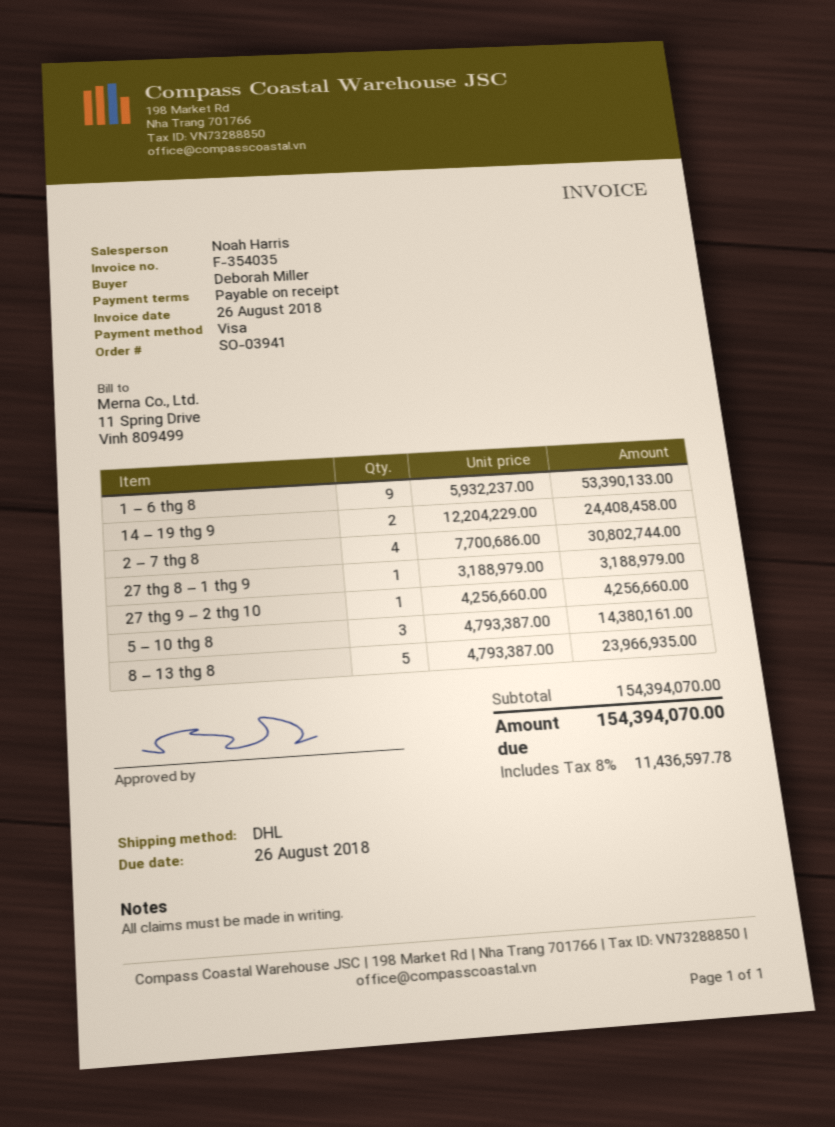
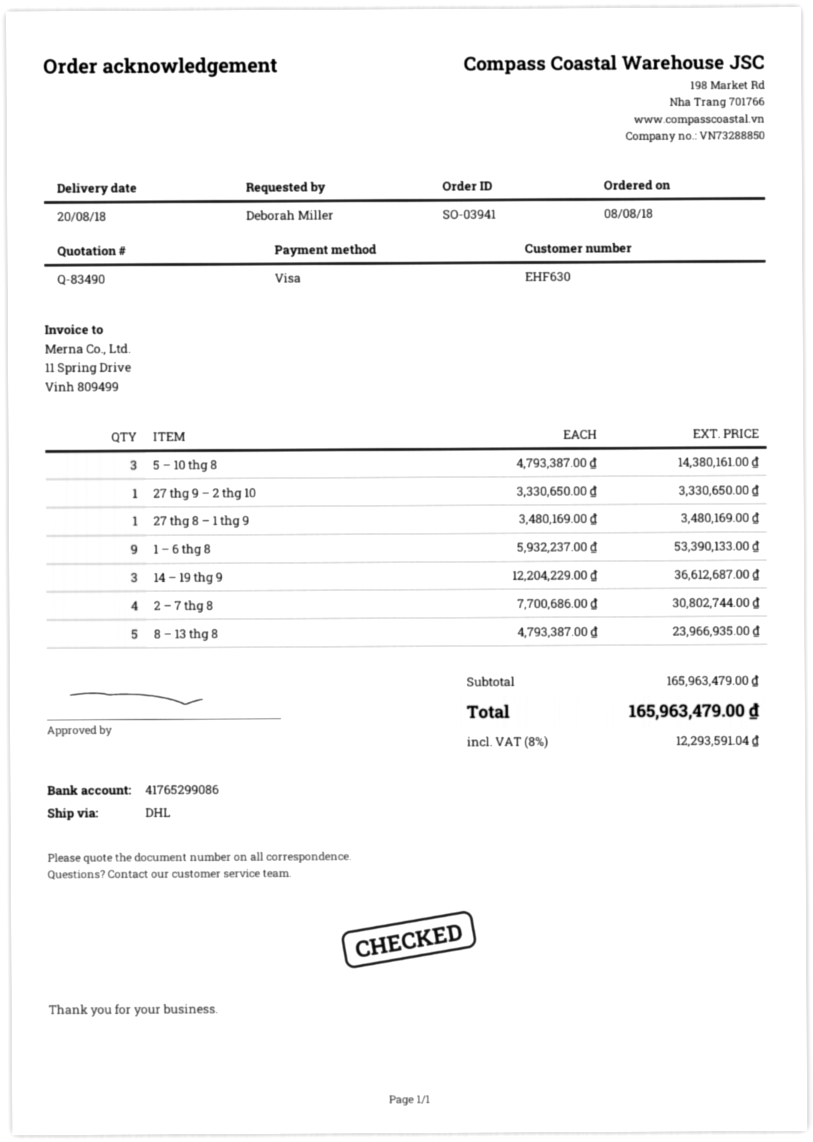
14 – 19 thg 9: 2 x 12204229.00 = 24408458.00 -> 3 x 12204229.00 = 36612687.00
27 thg 8 – 1 thg 9: 1 x 3188979.00 = 3188979.00 -> 1 x 3480169.00 = 3480169.00
27 thg 9 – 2 thg 10: 1 x 4256660.00 = 4256660.00 -> 1 x 3330650.00 = 3330650.00
subtotal: 154394070.00 -> 165963479.00
tax: 8% = 11436597.78 -> 8% = 12293591.04
total: 154394070.00 -> 165963479.00

